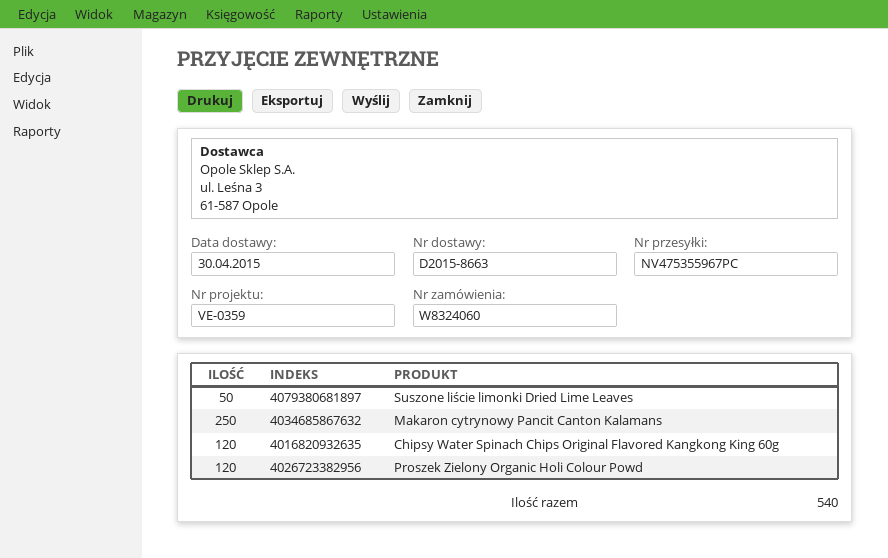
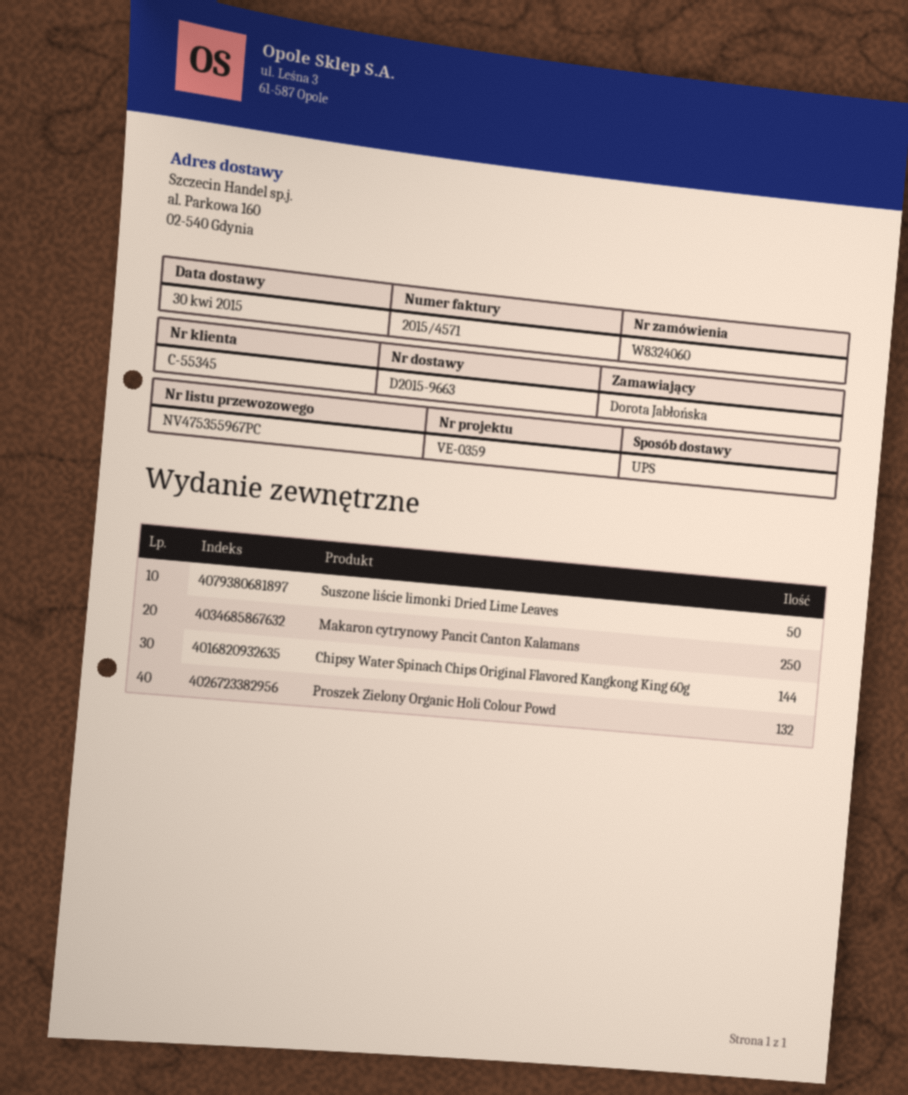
delivery note number: D2015-8663 -> D2015-9663
Chipsy Water Spinach Chips Original Flavored Kangkong King 60g: 120 -> 144
Proszek Zielony Organic Holi Colour Powd: 120 -> 132

